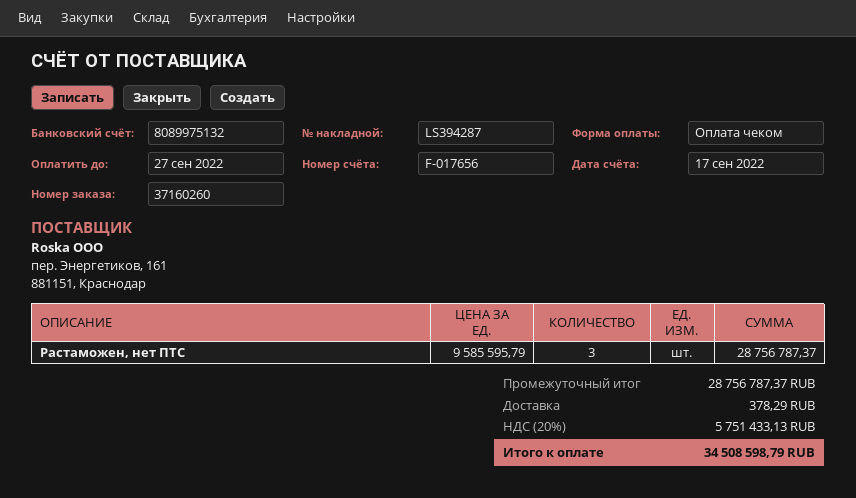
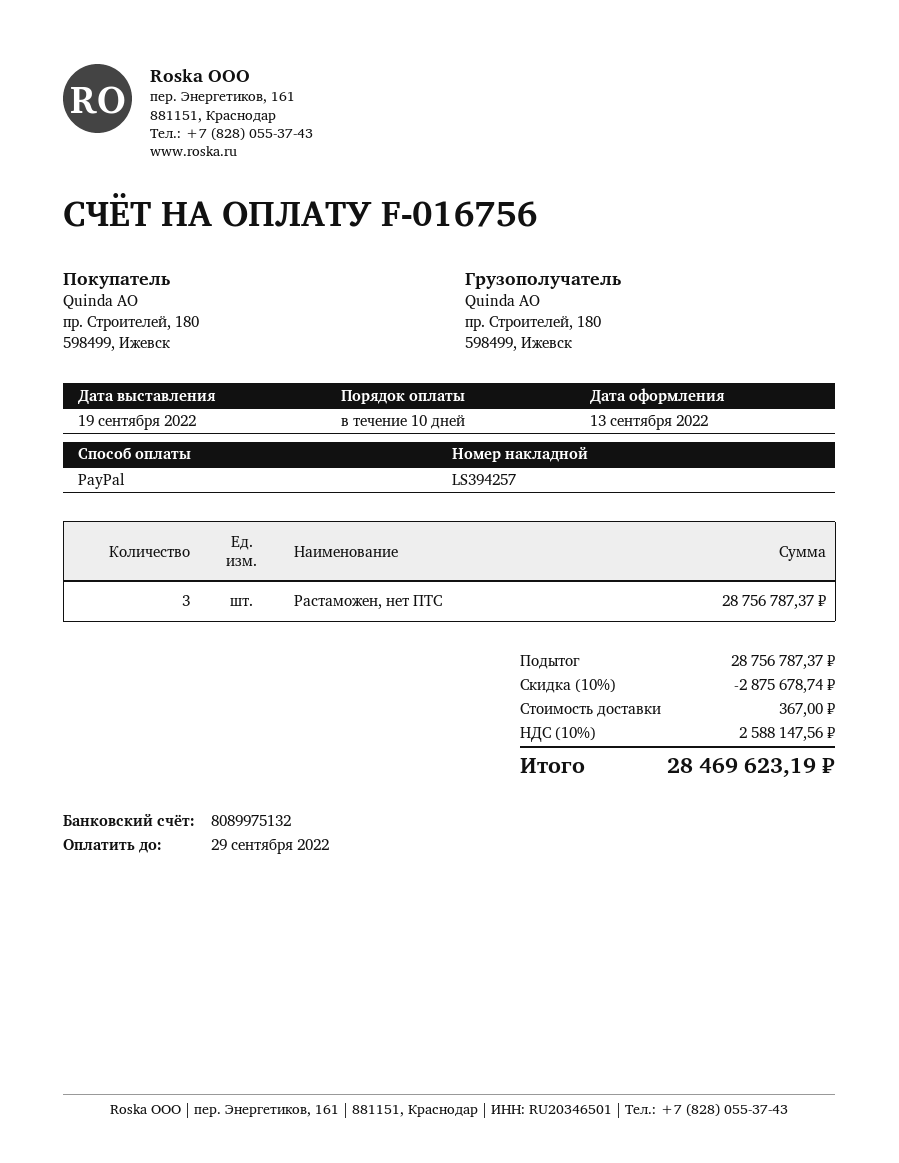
delivery note number: LS394287 -> LS394257
invoice number: F-017656 -> F-016756
invoice date: 2022-09-17 -> 2022-09-19
due date: 2022-09-27 -> 2022-09-29
payment method: cheque -> PayPal
discount: none -> 10% = 2875678.74
shipping: 378.29 -> 367.00
tax: 20% = 5751433.13 -> 10% = 2588147.56
total: 34508598.79 -> 28469623.19

